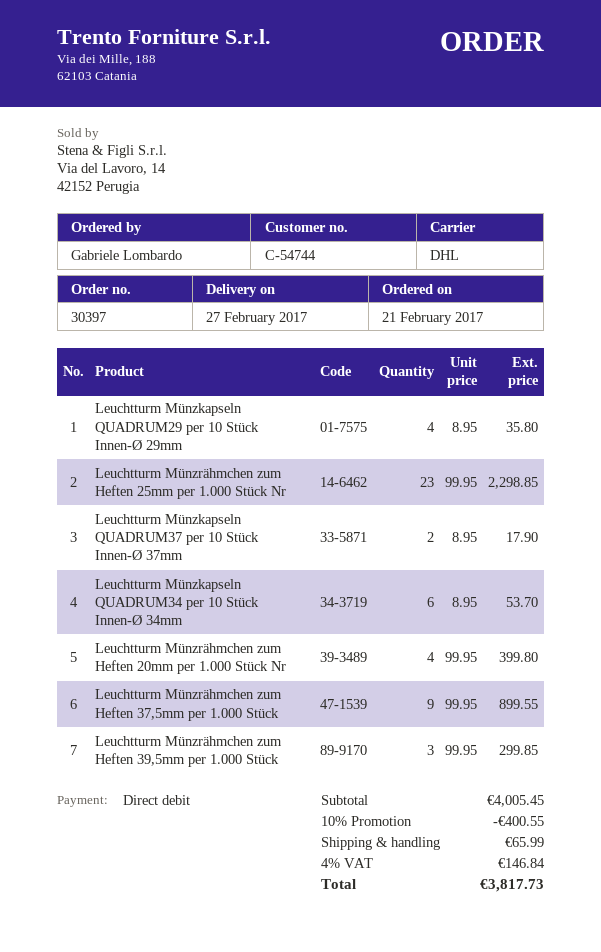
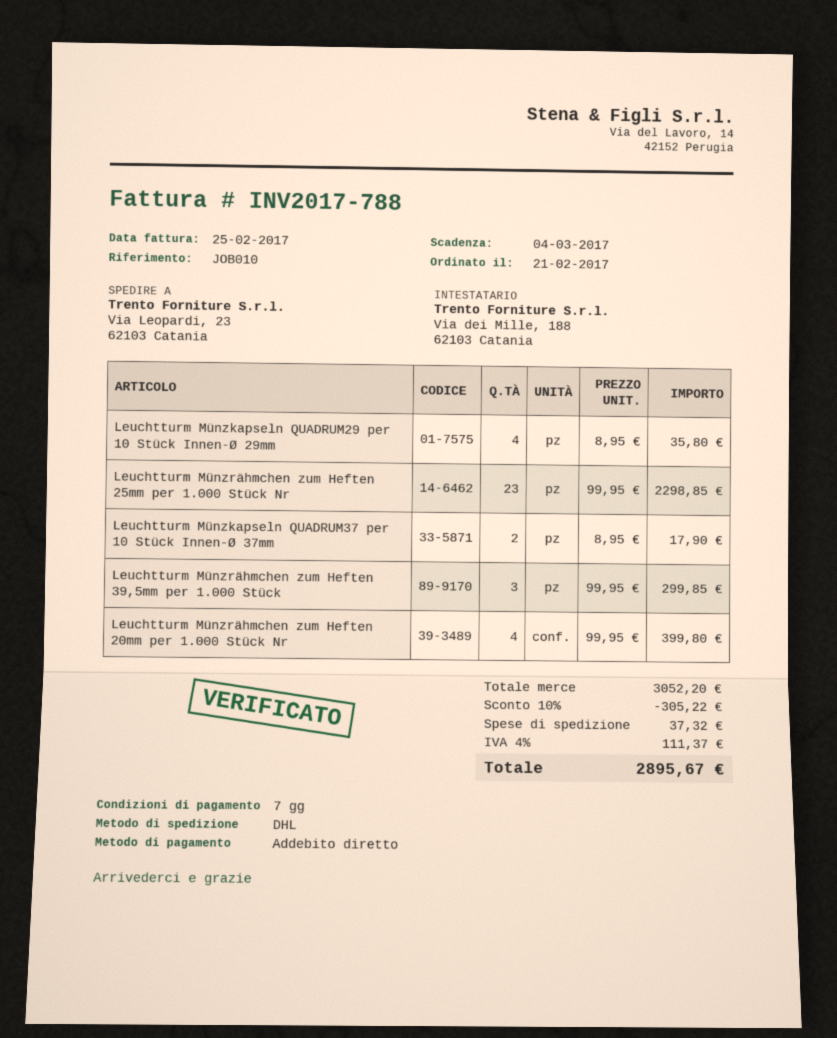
Leuchtturm Münzkapseln QUADRUM34 per 10 Stück Innen-Ø 34mm: 6 x 8.95 = 53.70 -> none
Leuchtturm Münzrähmchen zum Heften 37,5mm per 1.000 Stück: 9 x 99.95 = 899.55 -> none
subtotal: 4005.45 -> 3052.20
discount: 10% = 400.55 -> 10% = 305.22
shipping: 65.99 -> 37.32
tax: 4% = 146.84 -> 4% = 111.37
total: 3817.73 -> 2895.67

